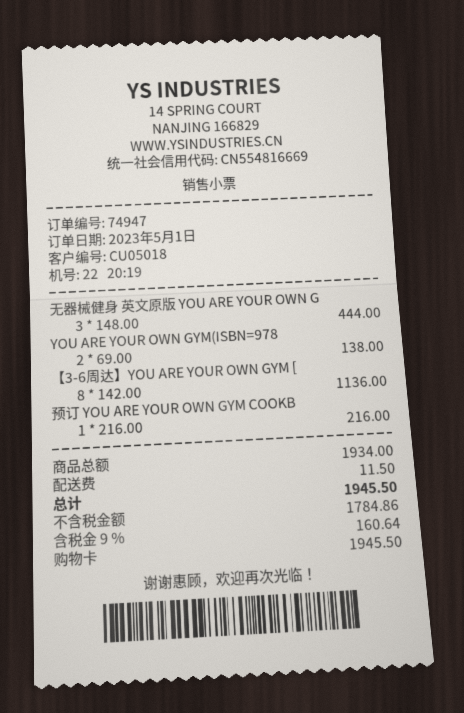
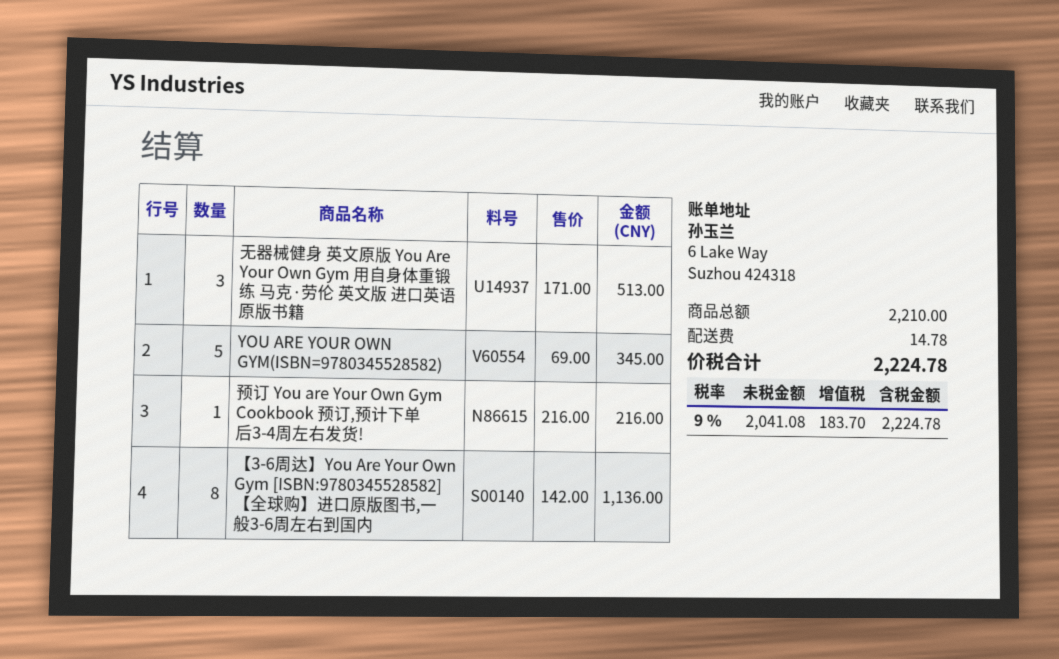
无器械健身 英文原版 YOU ARE YOUR OWN G: 3 x 148.00 = 444.00 -> 3 x 171.00 = 513.00
YOU ARE YOUR OWN GYM(ISBN=978: 2 x 69.00 = 138.00 -> 5 x 69.00 = 345.00
subtotal: 1934.00 -> 2210.00
shipping: 11.50 -> 14.78
net: 1784.86 -> 2041.08
tax: 9% = 160.64 -> 9% = 183.70
total: 1945.50 -> 2224.78

